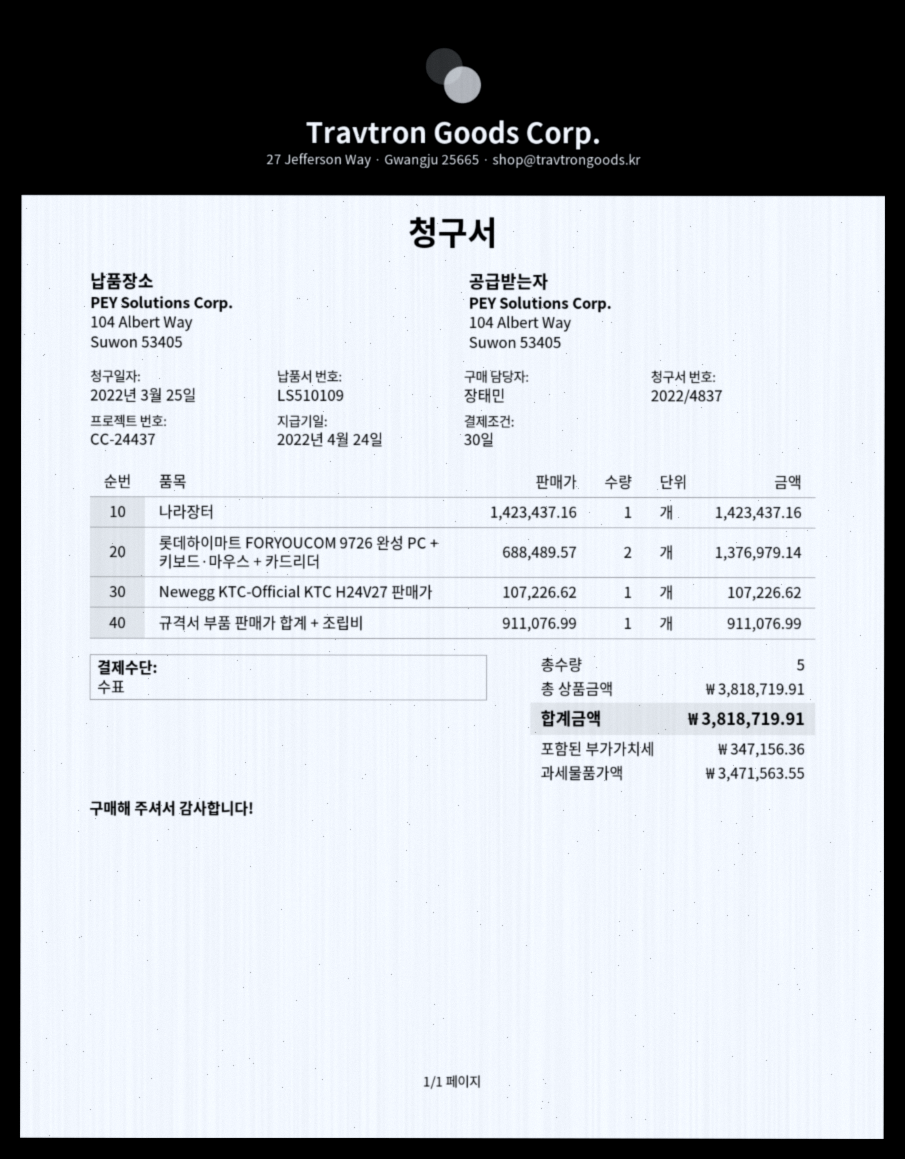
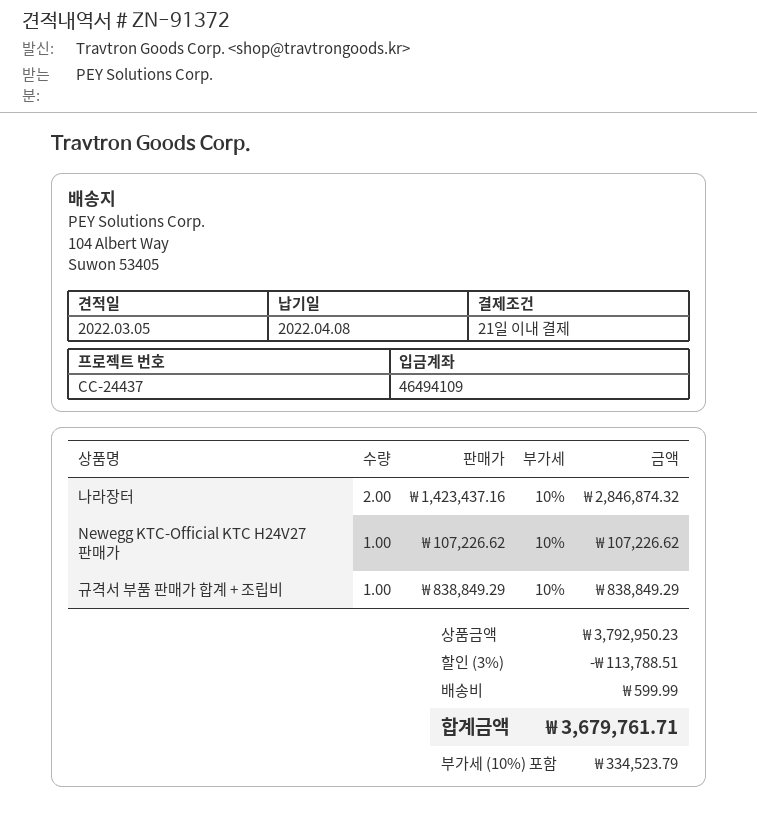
payment terms: 30 days -> 21 days
나라장터: 1 x 1423437.16 = 1423437.16 -> 2 x 1423437.16 = 2846874.32
롯데하이마트 FORYOUCOM 9726 완성 PC + 키보드·마우스 + 카드리더: 2 x 688489.57 = 1376979.14 -> none
규격서 부품 판매가 합계 + 조립비: 1 x 911076.99 = 911076.99 -> 1 x 838849.29 = 838849.29
subtotal: 3818719.91 -> 3792950.23
discount: none -> 3% = 113788.51
shipping: none -> 599.99
tax: 347156.36 -> 334523.79
total: 3818719.91 -> 3679761.71

